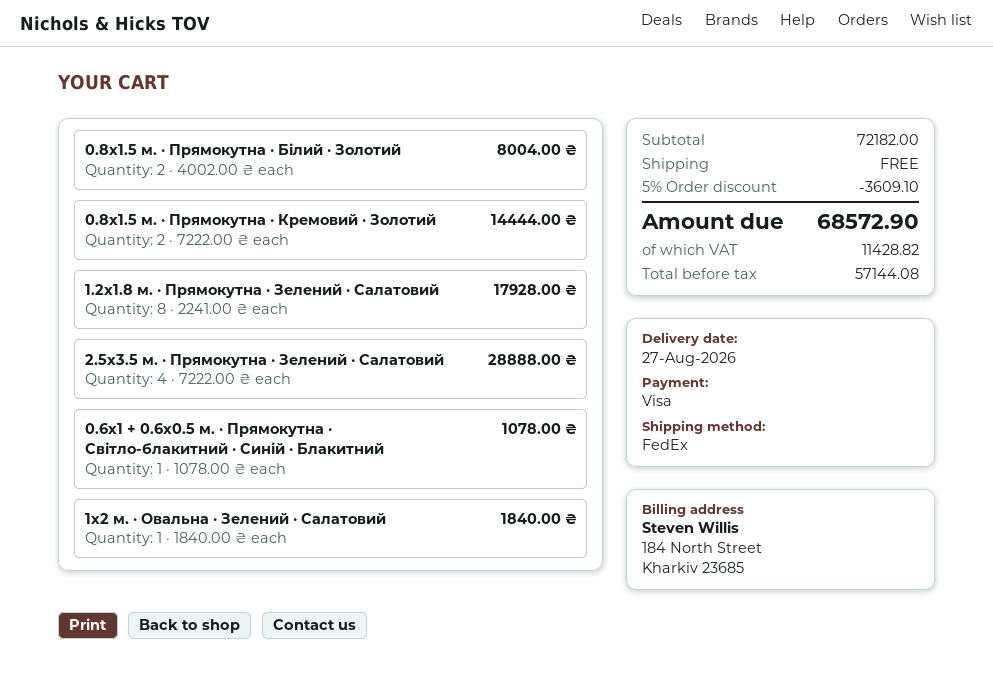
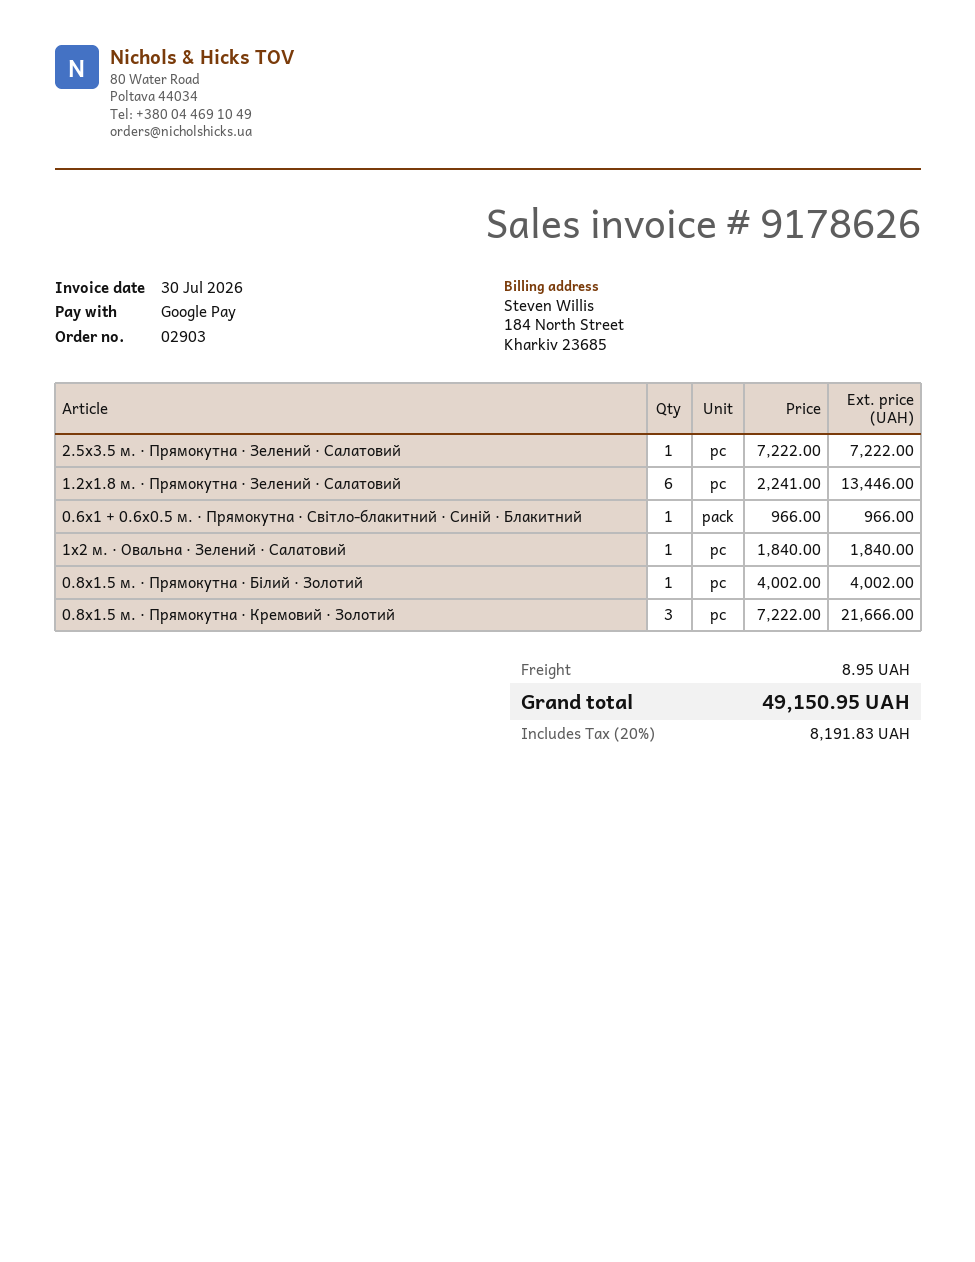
payment method: Visa -> Google Pay
0.8x1.5 м. · Прямокутна · Білий · Золотий: 2 x 4002.00 = 8004.00 -> 1 x 4002.00 = 4002.00
0.8x1.5 м. · Прямокутна · Кремовий · Золотий: 2 x 7222.00 = 14444.00 -> 3 x 7222.00 = 21666.00
1.2x1.8 м. · Прямокутна · Зелений · Салатовий: 8 x 2241.00 = 17928.00 -> 6 x 2241.00 = 13446.00
2.5x3.5 м. · Прямокутна · Зелений · Салатовий: 4 x 7222.00 = 28888.00 -> 1 x 7222.00 = 7222.00
0.6x1 + 0.6x0.5 м. · Прямокутна · Світло-блакитний · Синій · Блакитний: 1 x 1078.00 = 1078.00 -> 1 x 966.00 = 966.00
discount: 5% = 3609.10 -> none
shipping: 0.00 -> 8.95
tax: 11428.82 -> 8191.83
total: 68572.90 -> 49150.95

